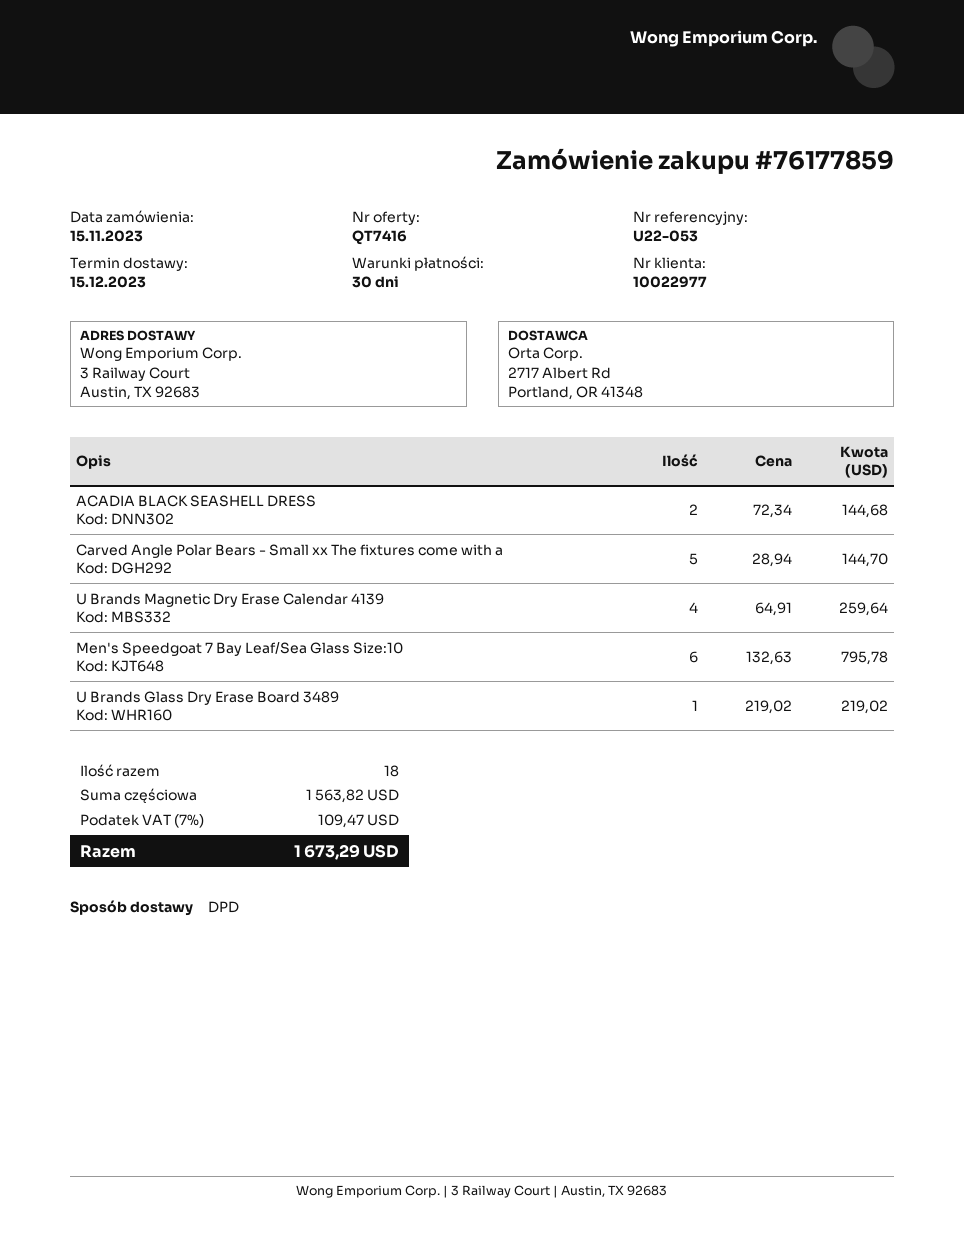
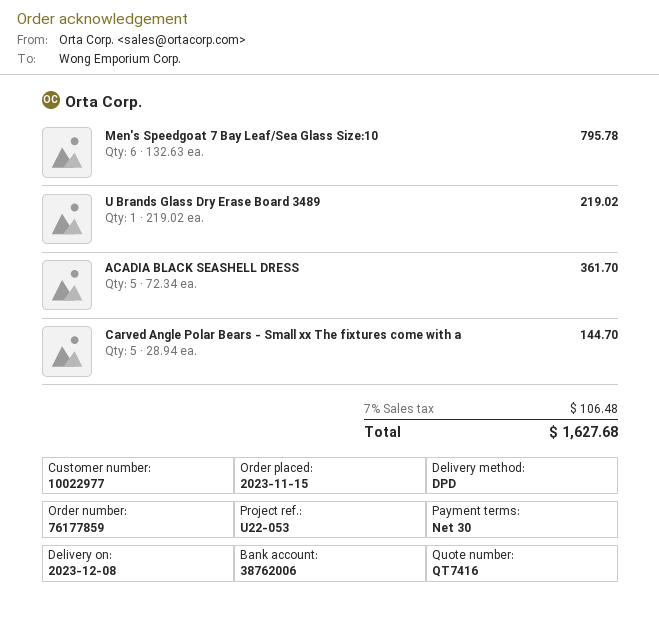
delivery date: 2023-12-15 -> 2023-12-08
ACADIA BLACK SEASHELL DRESS: 2 x 72.34 = 144.68 -> 5 x 72.34 = 361.70
U Brands Magnetic Dry Erase Calendar 4139: 4 x 64.91 = 259.64 -> none
tax: 7% = 109.47 -> 7% = 106.48
total: 1673.29 -> 1627.68

